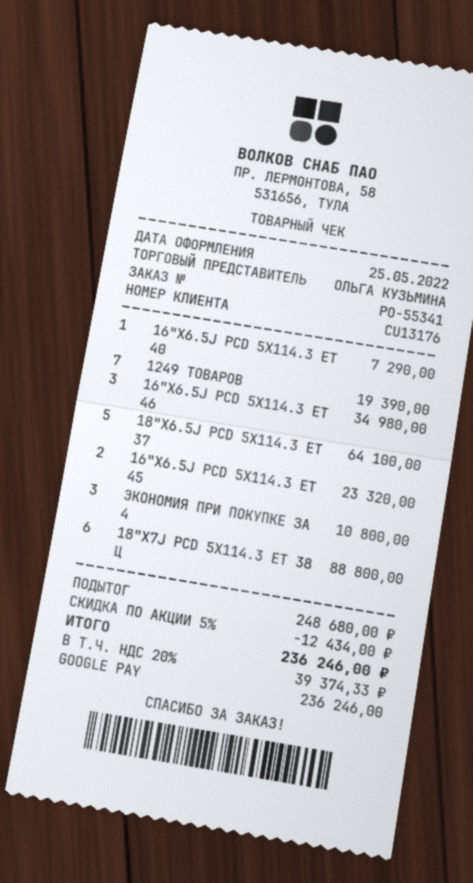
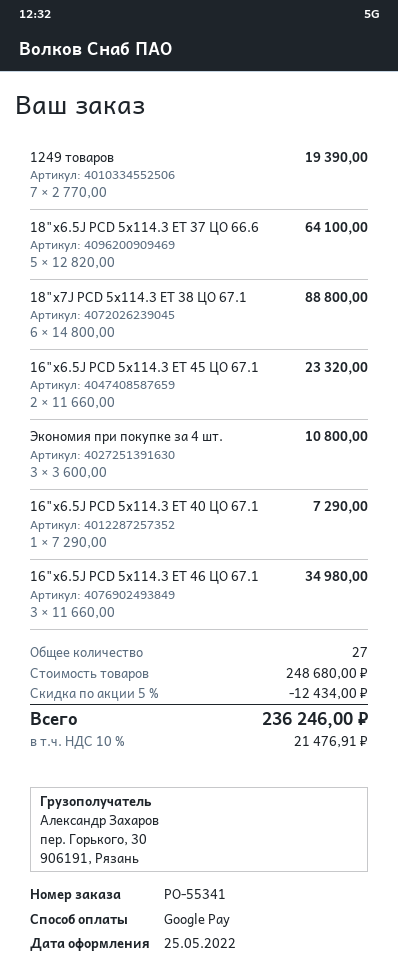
tax: 20% = 39374.33 -> 10% = 21476.91

